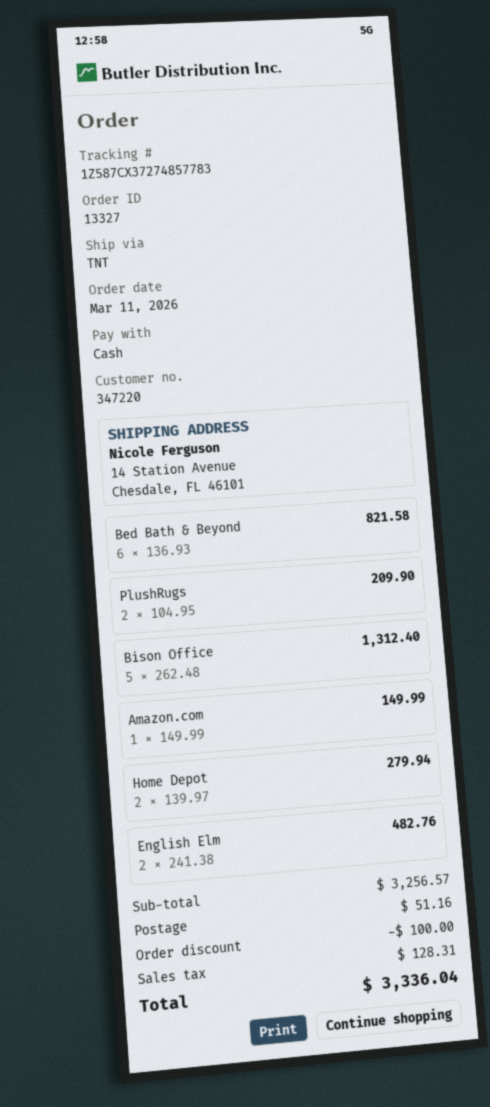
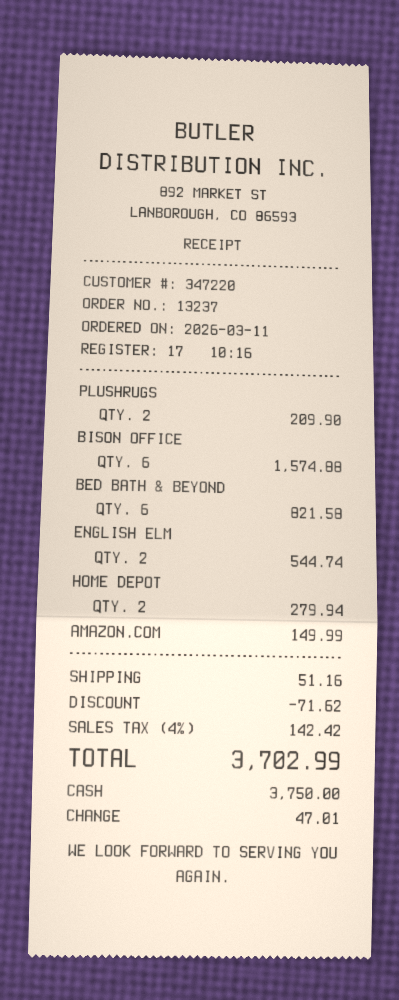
order number: 13327 -> 13237
Bison Office: 5 for 1312.40 -> 6 for 1574.88
English Elm: 2 for 482.76 -> 2 for 544.74
discount: 100.00 -> 71.62
tax: 128.31 -> 142.42
total: 3336.04 -> 3702.99

